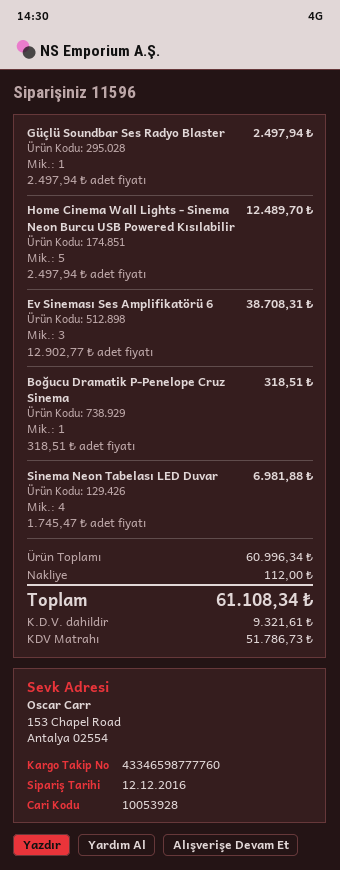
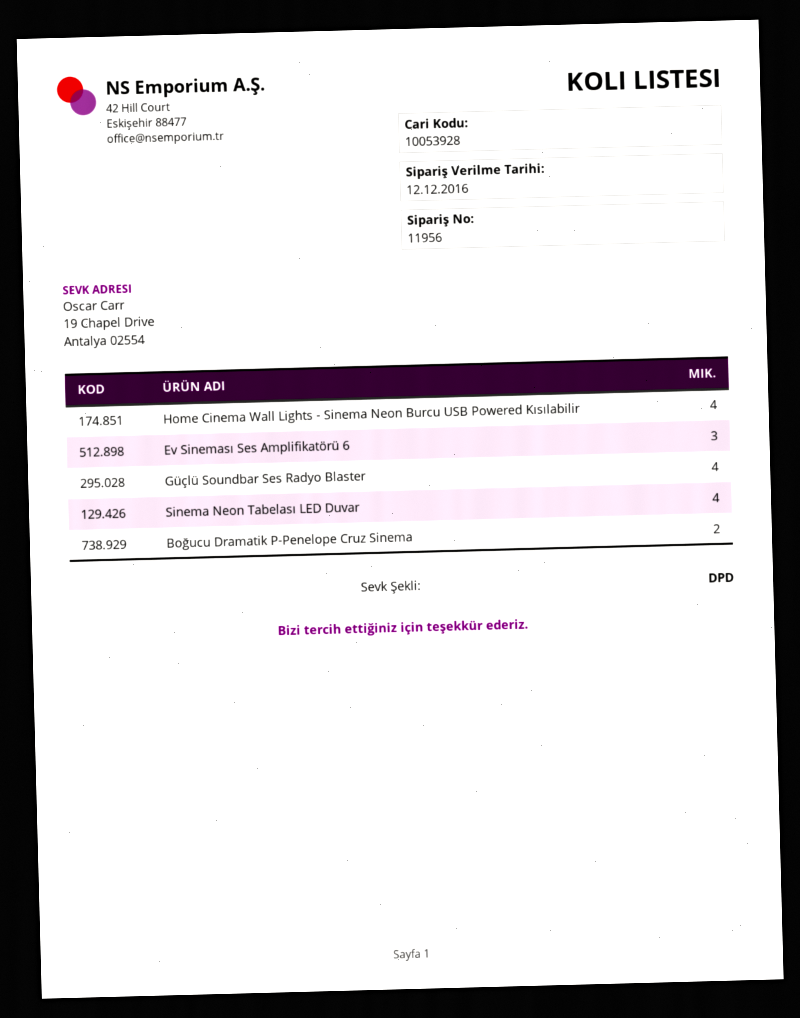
order number: 11596 -> 11956
ship to: 153 Chapel Road, Antalya 02554 -> 19 Chapel Drive, Antalya 02554
Güçlü Soundbar Ses Radyo Blaster: 1 -> 4
Home Cinema Wall Lights - Sinema Neon Burcu USB Powered Kısılabilir: 5 -> 4
Boğucu Dramatik P-Penelope Cruz Sinema: 1 -> 2

